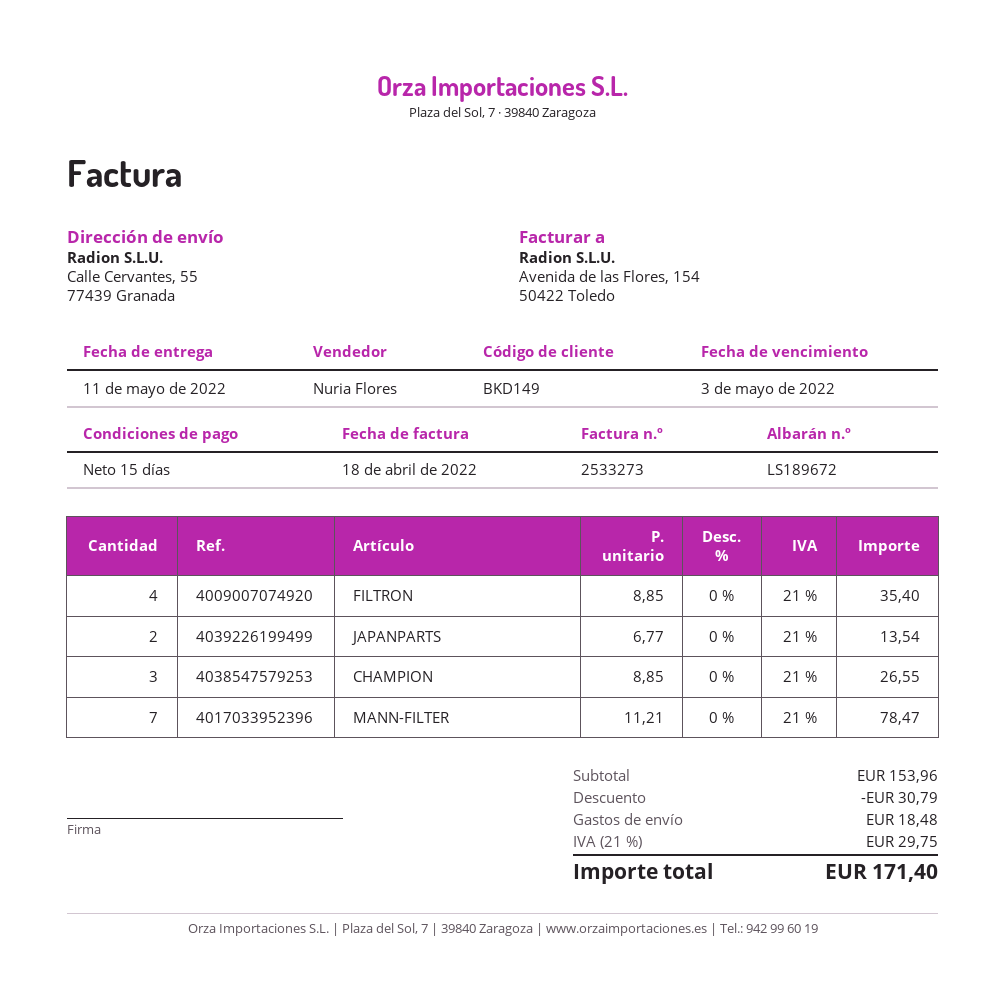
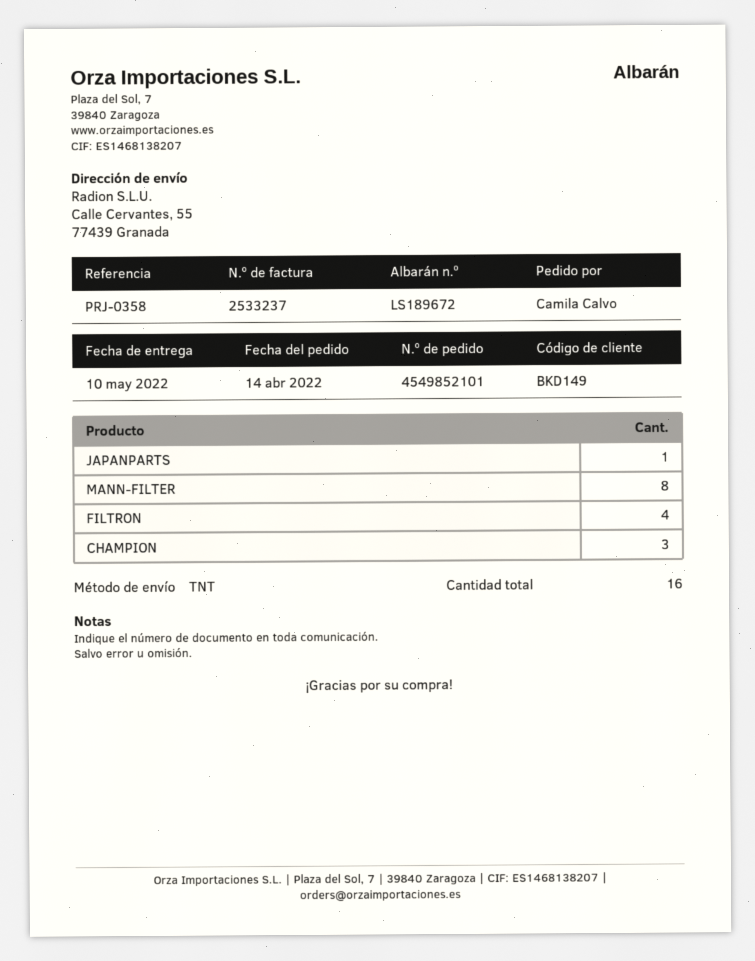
delivery date: 2022-05-11 -> 2022-05-10
invoice number: 2533273 -> 2533237
JAPANPARTS: 2 -> 1
MANN-FILTER: 7 -> 8

